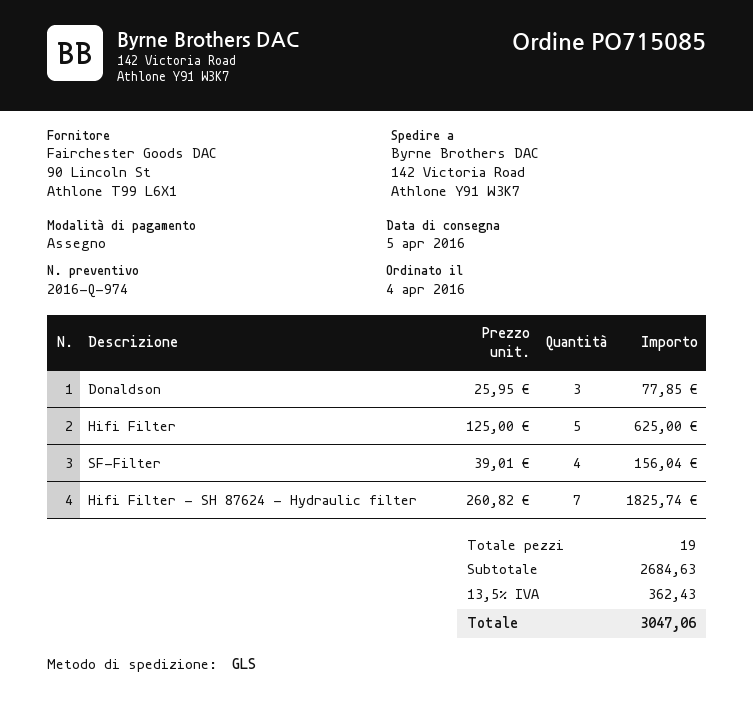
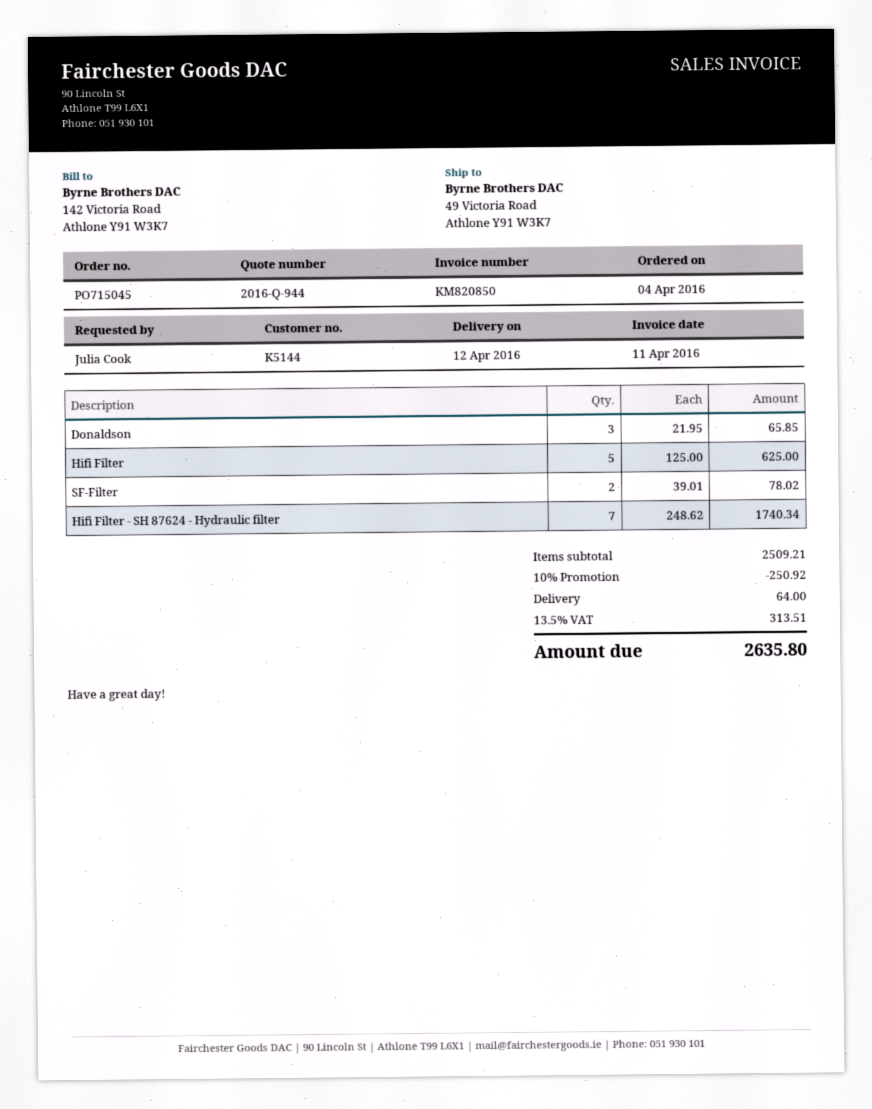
quote number: 2016-Q-974 -> 2016-Q-944
order number: PO715085 -> PO715045
delivery date: 2016-04-05 -> 2016-04-12
ship to: 142 Victoria Road, Athlone Y91 W3K7 -> 49 Victoria Road, Athlone Y91 W3K7
Donaldson: 3 x 25.95 = 77.85 -> 3 x 21.95 = 65.85
SF-Filter: 4 x 39.01 = 156.04 -> 2 x 39.01 = 78.02
Hifi Filter - SH 87624 - Hydraulic filter: 7 x 260.82 = 1825.74 -> 7 x 248.62 = 1740.34
subtotal: 2684.63 -> 2509.21
discount: none -> 10% = 250.92
shipping: none -> 64.00
tax: 13.5% = 362.43 -> 13.5% = 313.51
total: 3047.06 -> 2635.80

